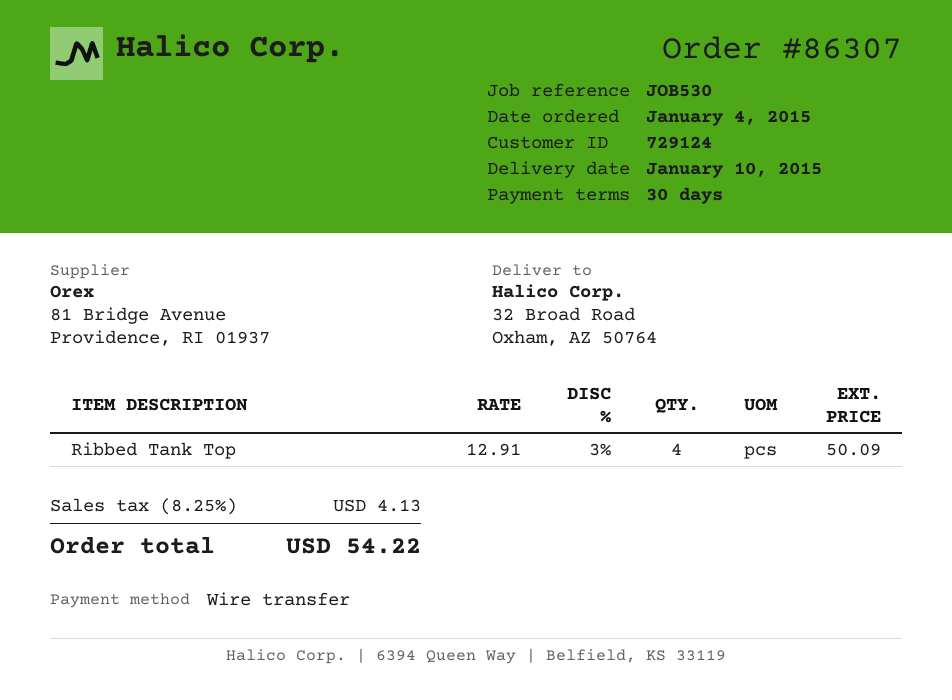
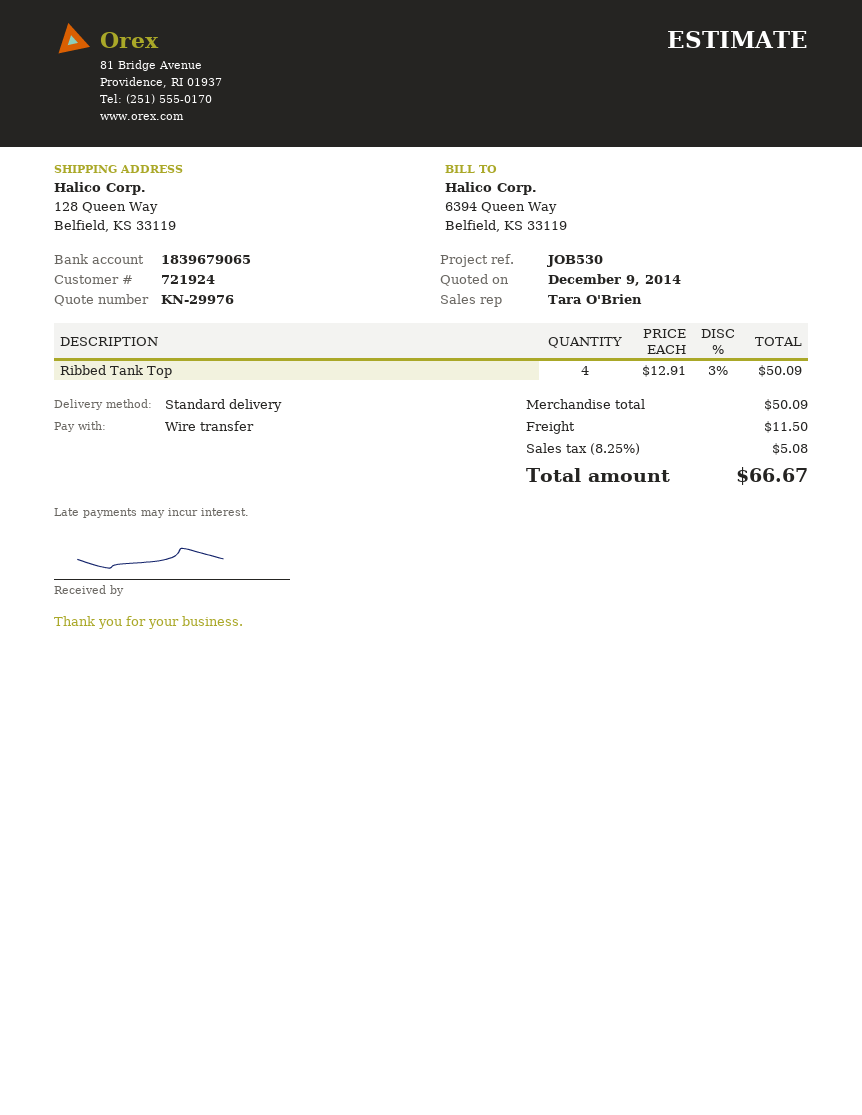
customer number: 729124 -> 721924
ship to: 32 Broad Road, Oxham, AZ 50764 -> 128 Queen Way, Belfield, KS 33119
shipping: none -> 11.50
tax: 8.25% = 4.13 -> 8.25% = 5.08
total: 54.22 -> 66.67

